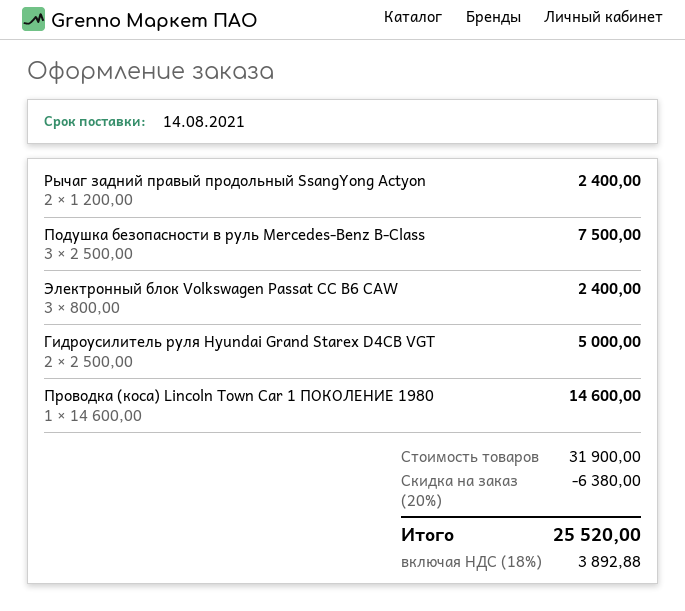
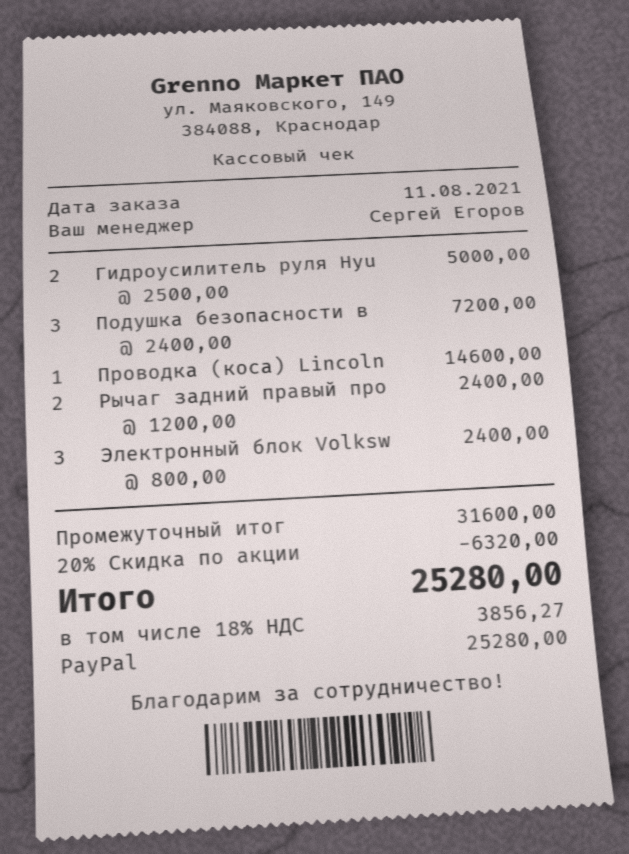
Подушка безопасности в руль Mercedes-Benz B-Class: 3 x 2500.00 = 7500.00 -> 3 x 2400.00 = 7200.00
subtotal: 31900.00 -> 31600.00
discount: 20% = 6380.00 -> 20% = 6320.00
tax: 18% = 3892.88 -> 18% = 3856.27
total: 25520.00 -> 25280.00

